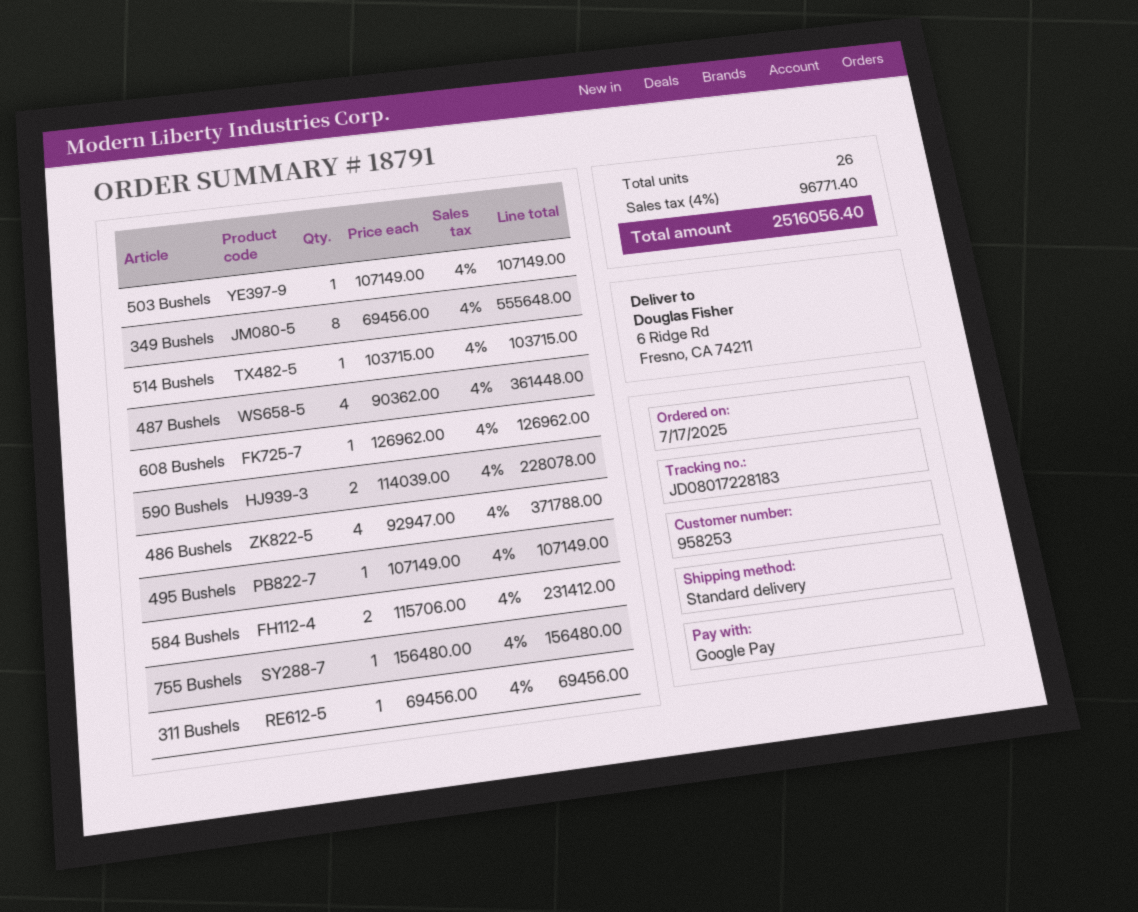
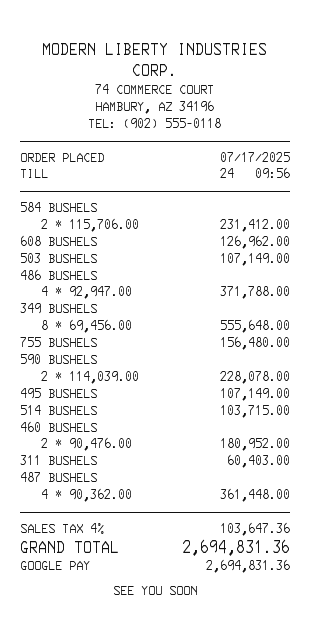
311 Bushels: 1 x 69456.00 = 69456.00 -> 1 x 60403.00 = 60403.00
460 BUSHELS: none -> 2 x 90476.00 = 180952.00
tax: 4% = 96771.40 -> 4% = 103647.36
total: 2516056.40 -> 2694831.36

